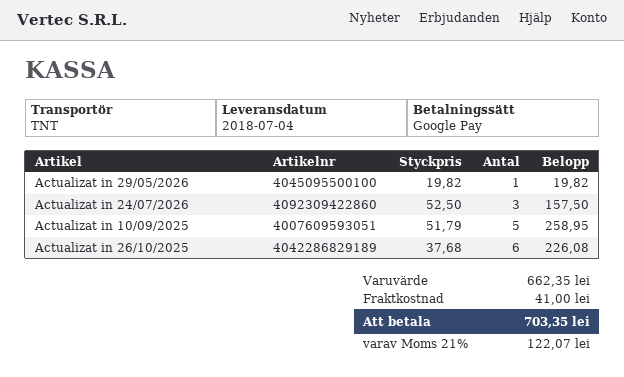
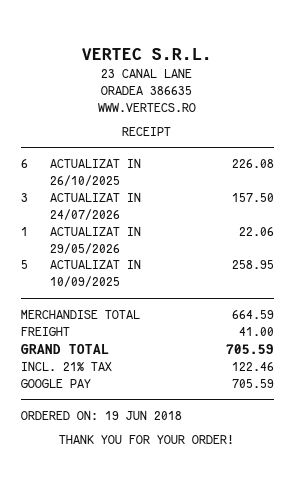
Actualizat in 29/05/2026: 1 for 19.82 -> 1 for 22.06
subtotal: 662.35 -> 664.59
tax: 21% = 122.07 -> 21% = 122.46
total: 703.35 -> 705.59

